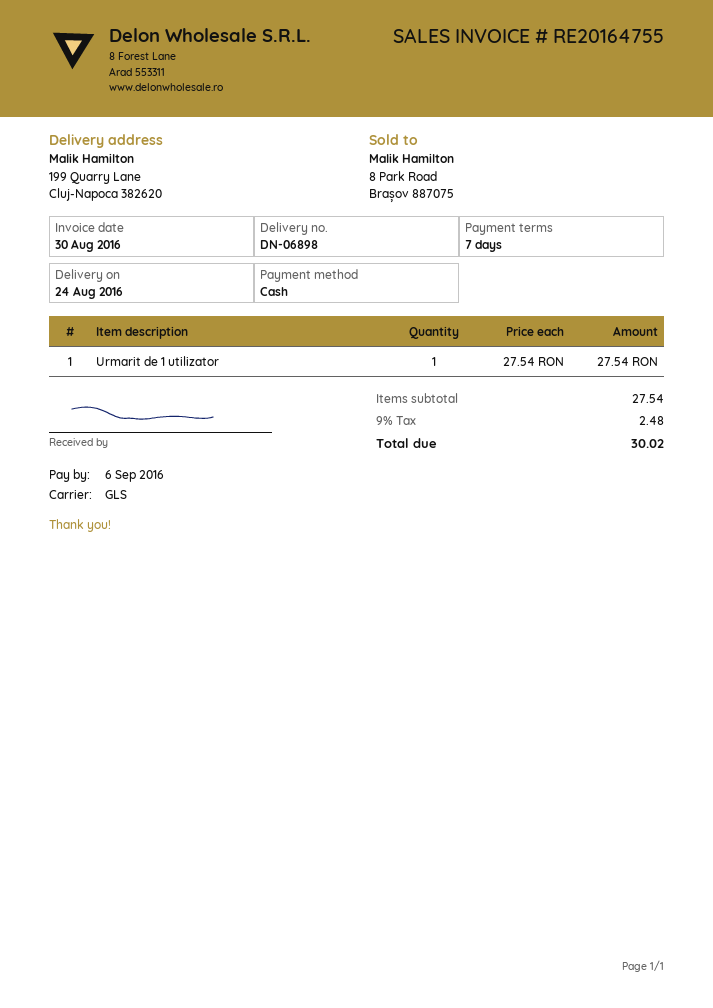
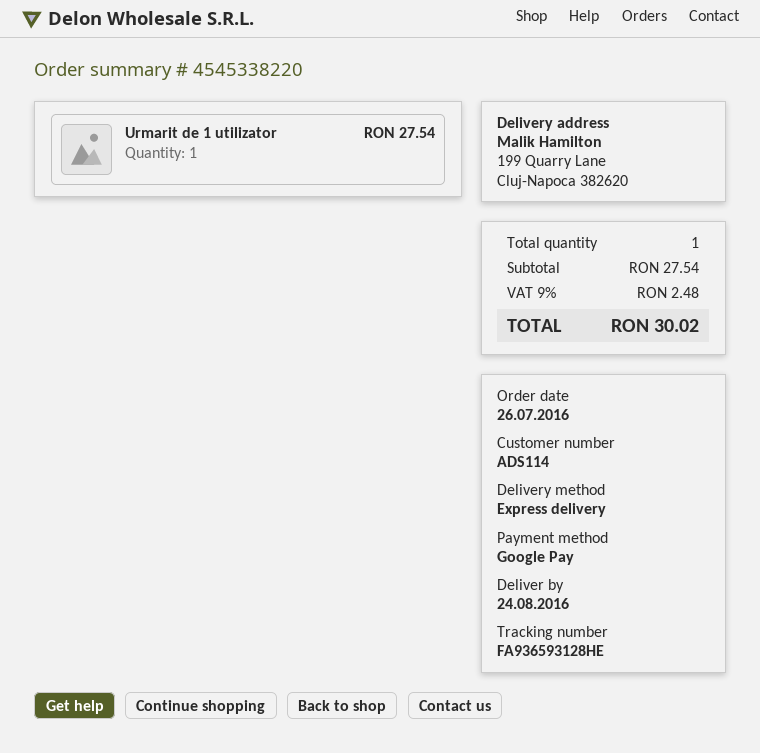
payment method: cash -> Google Pay
shipping method: GLS -> express

